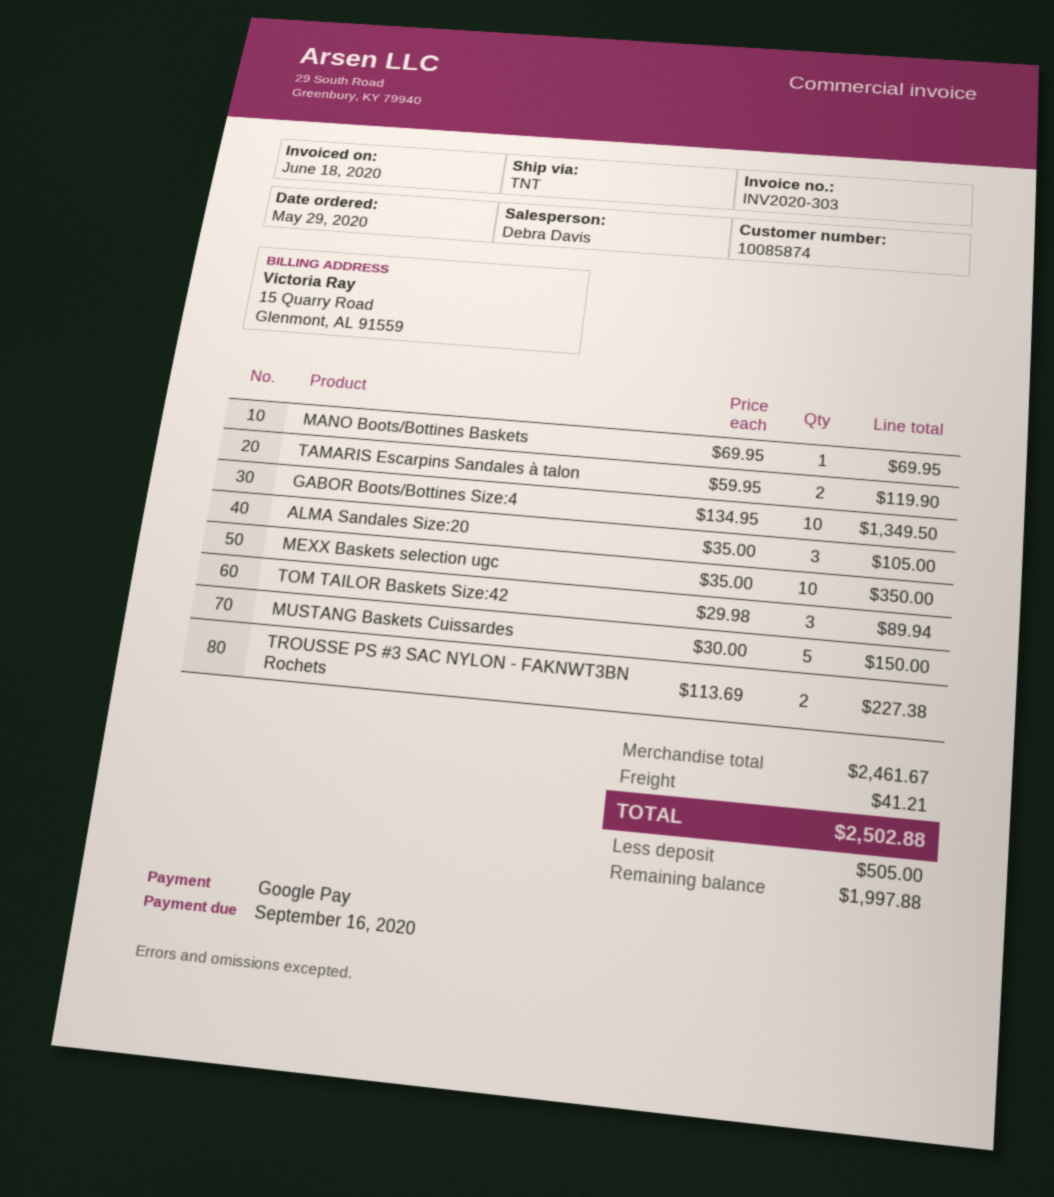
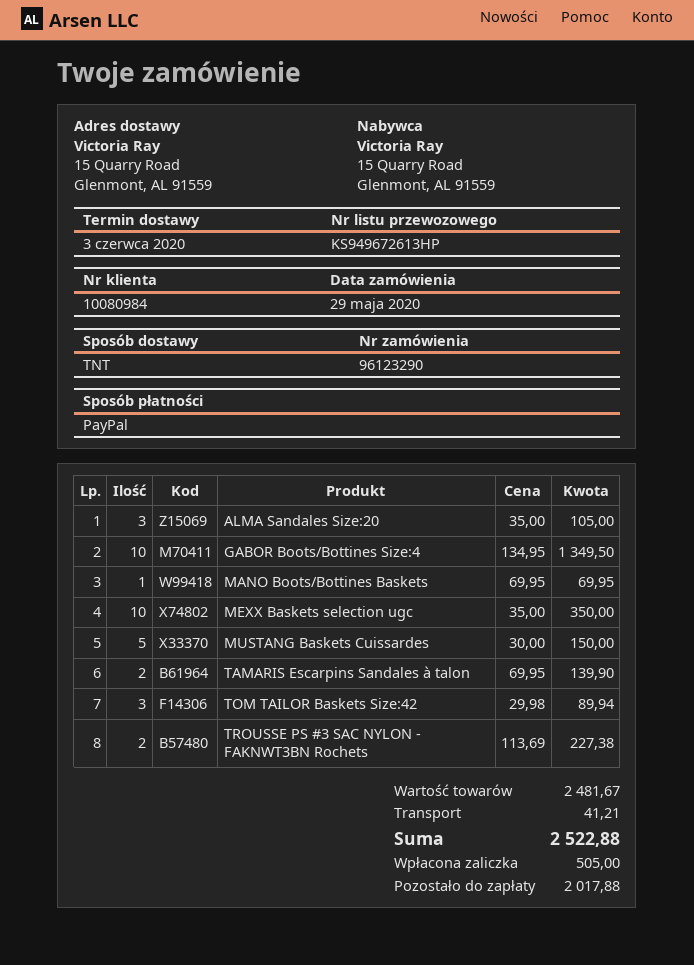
customer number: 10085874 -> 10080984
payment method: Google Pay -> PayPal
TAMARIS Escarpins Sandales à talon: 2 x 59.95 = 119.90 -> 2 x 69.95 = 139.90
subtotal: 2461.67 -> 2481.67
total: 2502.88 -> 2522.88
balance: 1997.88 -> 2017.88

